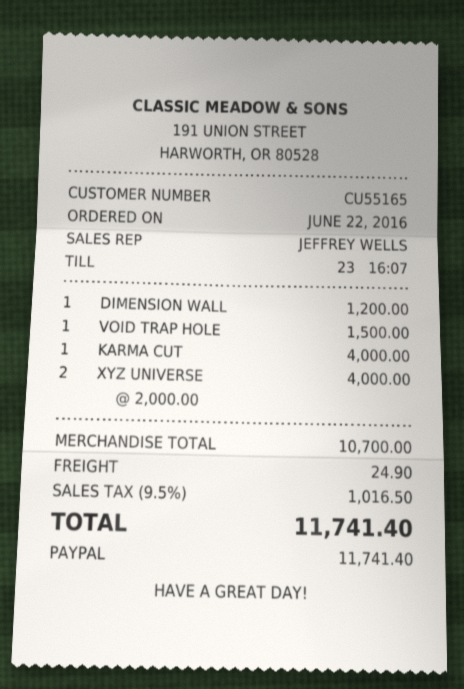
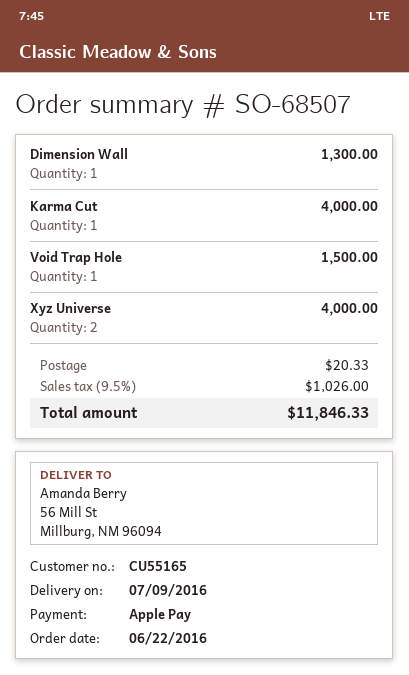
payment method: PayPal -> Apple Pay
DIMENSION WALL: 1 for 1200.00 -> 1 for 1300.00
shipping: 24.90 -> 20.33
tax: 9.5% = 1016.50 -> 9.5% = 1026.00
total: 11741.40 -> 11846.33

